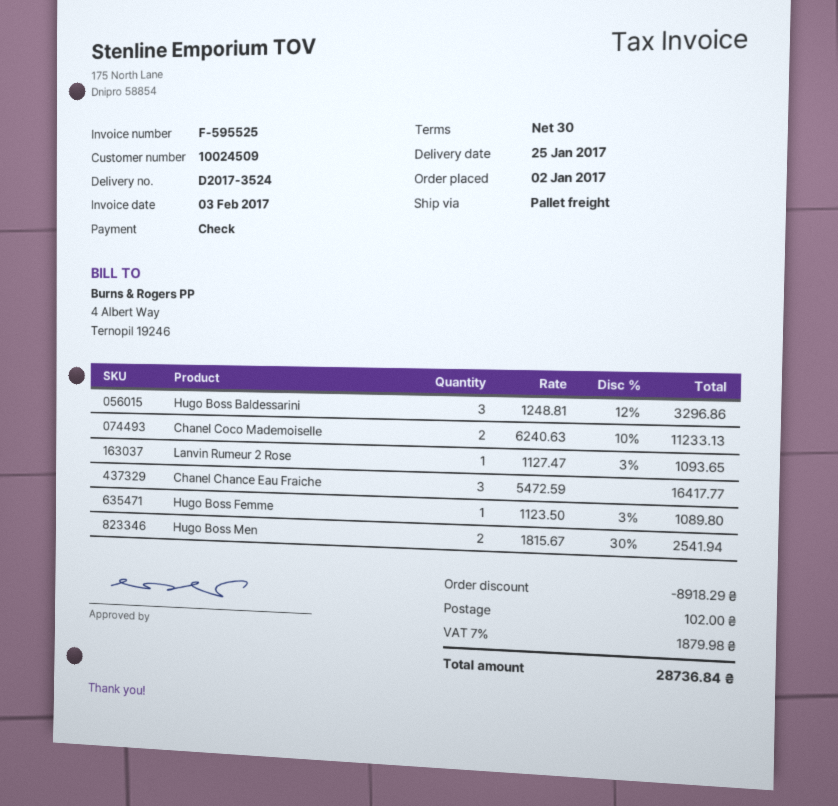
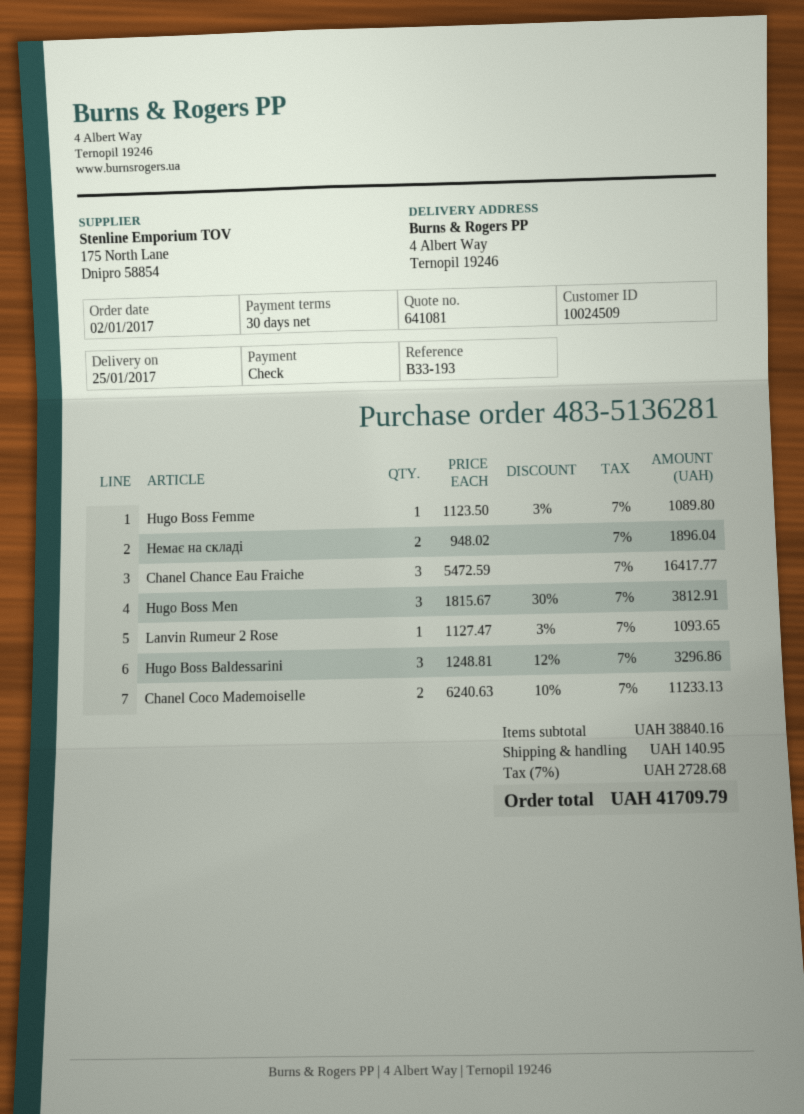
Hugo Boss Men: 2 x 1815.67 - 30% = 2541.94 -> 3 x 1815.67 - 30% = 3812.91
Немає на складі: none -> 2 x 948.02 = 1896.04
discount: 8918.29 -> none
shipping: 102.00 -> 140.95
tax: 7% = 1879.98 -> 7% = 2728.68
total: 28736.84 -> 41709.79

